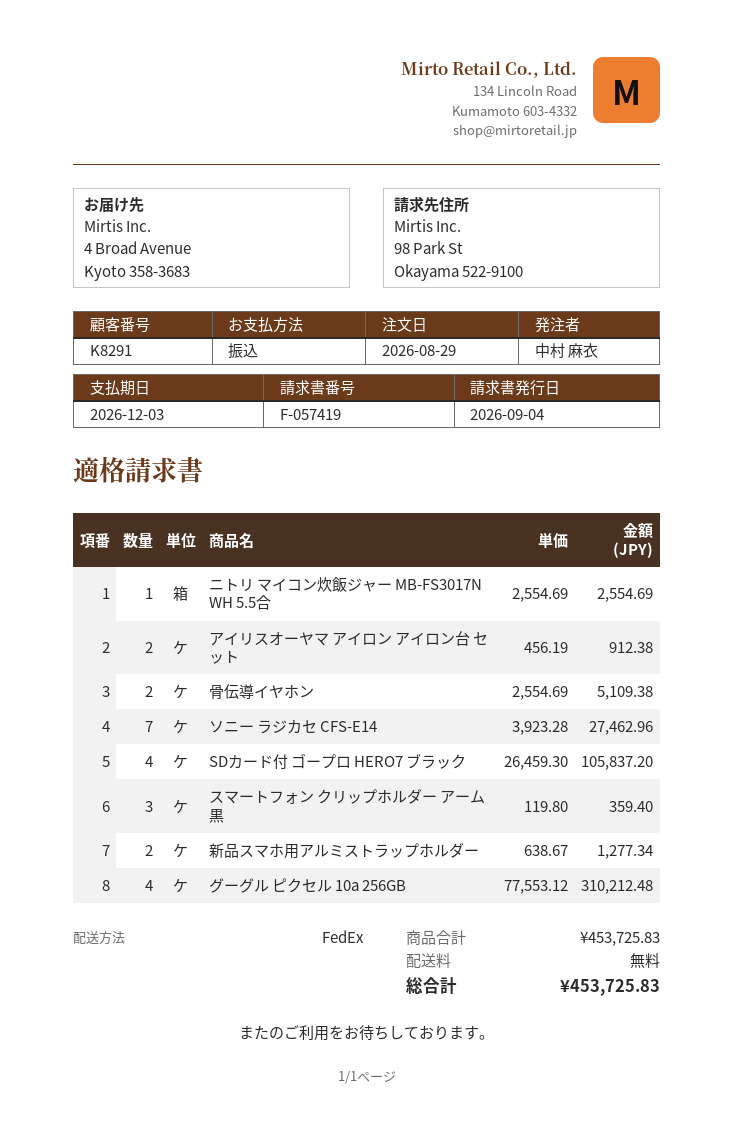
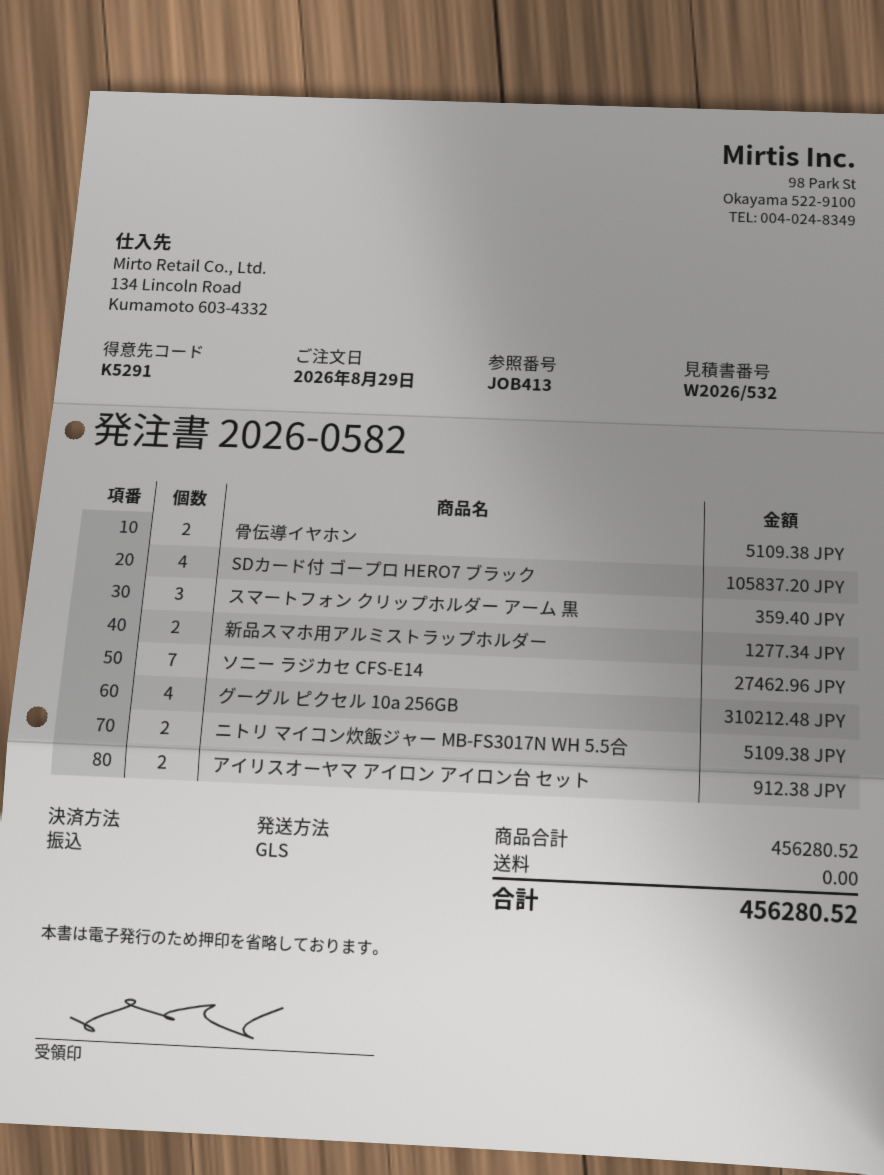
customer number: K8291 -> K5291
shipping method: FedEx -> GLS
ニトリ マイコン炊飯ジャー MB-FS3017N WH 5.5合: 1 for 2554.69 -> 2 for 5109.38
subtotal: 453725.83 -> 456280.52
total: 453725.83 -> 456280.52

